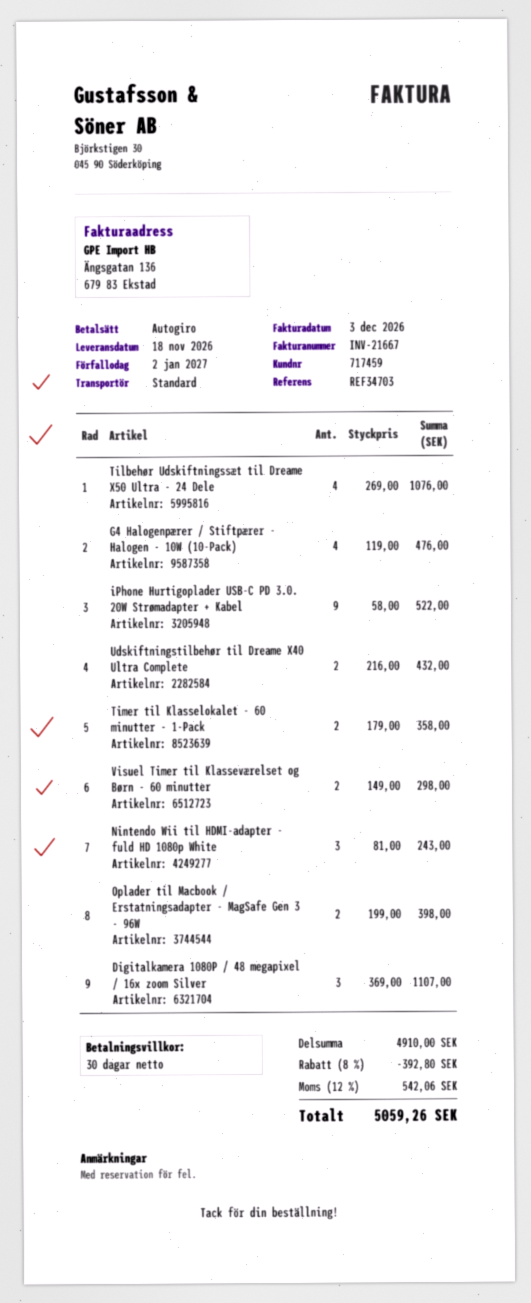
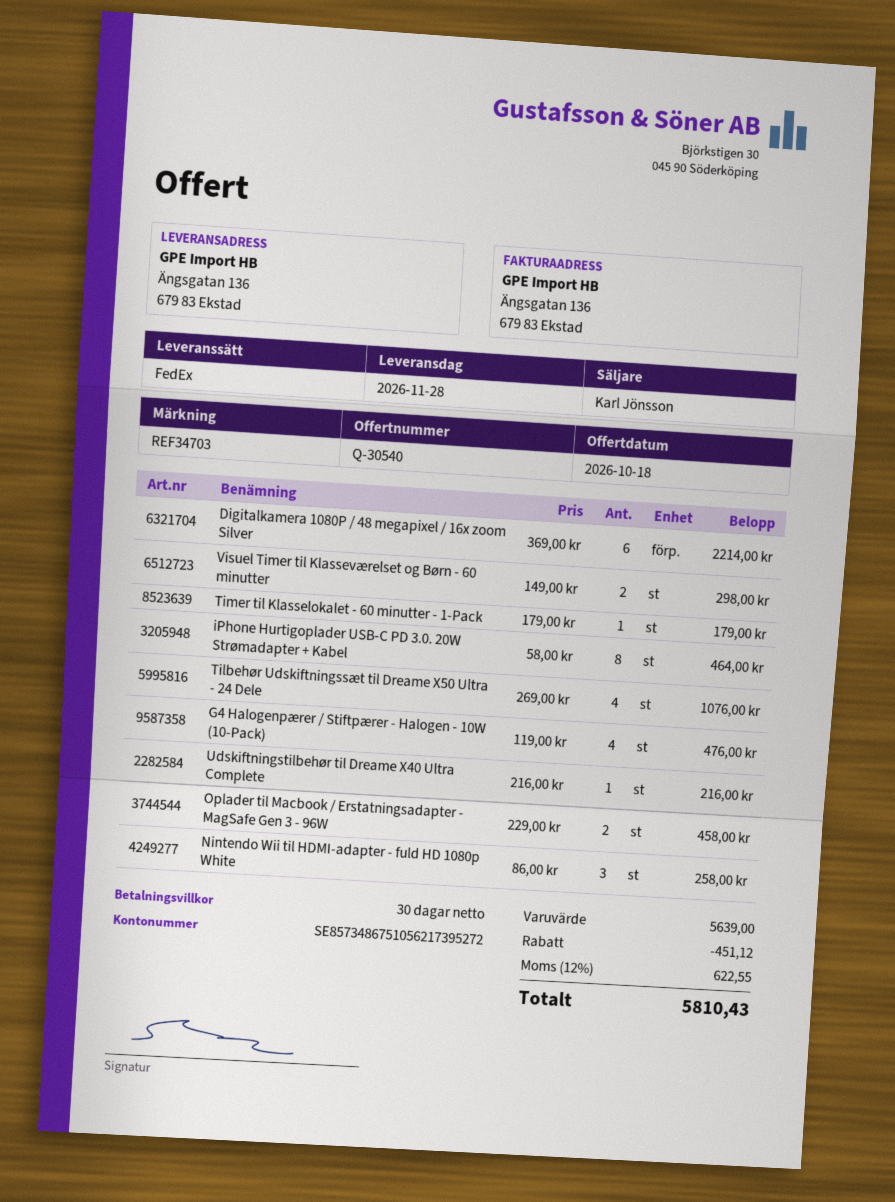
delivery date: 2026-11-18 -> 2026-11-28
shipping method: standard -> FedEx
iPhone Hurtigoplader USB-C PD 3.0. 20W Strømadapter + Kabel: 9 x 58.00 = 522.00 -> 8 x 58.00 = 464.00
Udskiftningstilbehør til Dreame X40 Ultra Complete: 2 x 216.00 = 432.00 -> 1 x 216.00 = 216.00
Timer til Klasselokalet - 60 minutter - 1-Pack: 2 x 179.00 = 358.00 -> 1 x 179.00 = 179.00
Nintendo Wii til HDMI-adapter - fuld HD 1080p White: 3 x 81.00 = 243.00 -> 3 x 86.00 = 258.00
Oplader til Macbook / Erstatningsadapter - MagSafe Gen 3 - 96W: 2 x 199.00 = 398.00 -> 2 x 229.00 = 458.00
Digitalkamera 1080P / 48 megapixel / 16x zoom Silver: 3 x 369.00 = 1107.00 -> 6 x 369.00 = 2214.00
subtotal: 4910.00 -> 5639.00
discount: 392.80 -> 451.12
tax: 12% = 542.06 -> 12% = 622.55
total: 5059.26 -> 5810.43

